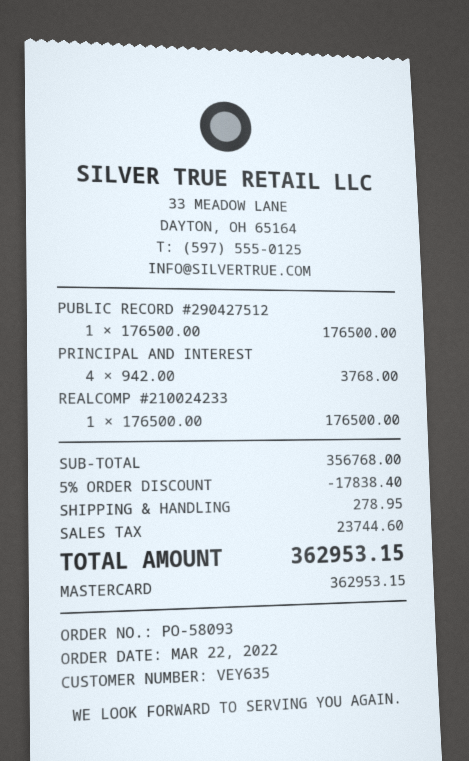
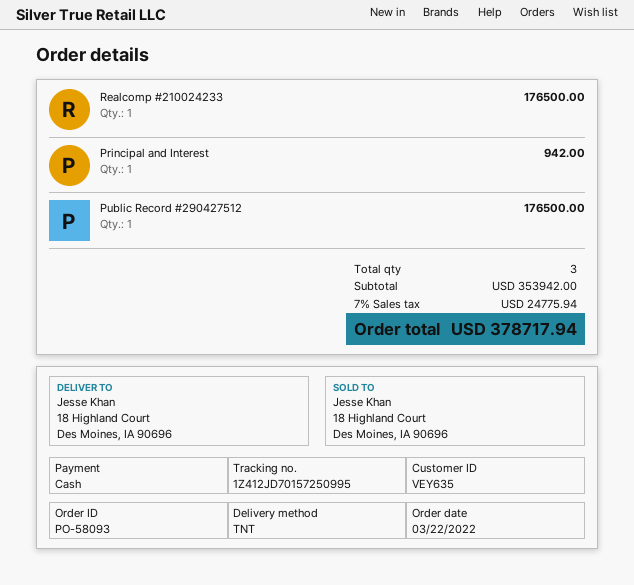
payment method: Mastercard -> cash
PRINCIPAL AND INTEREST: 4 for 3768.00 -> 1 for 942.00
subtotal: 356768.00 -> 353942.00
discount: 5% = 17838.40 -> none
shipping: 278.95 -> none
tax: 23744.60 -> 24775.94
total: 362953.15 -> 378717.94

